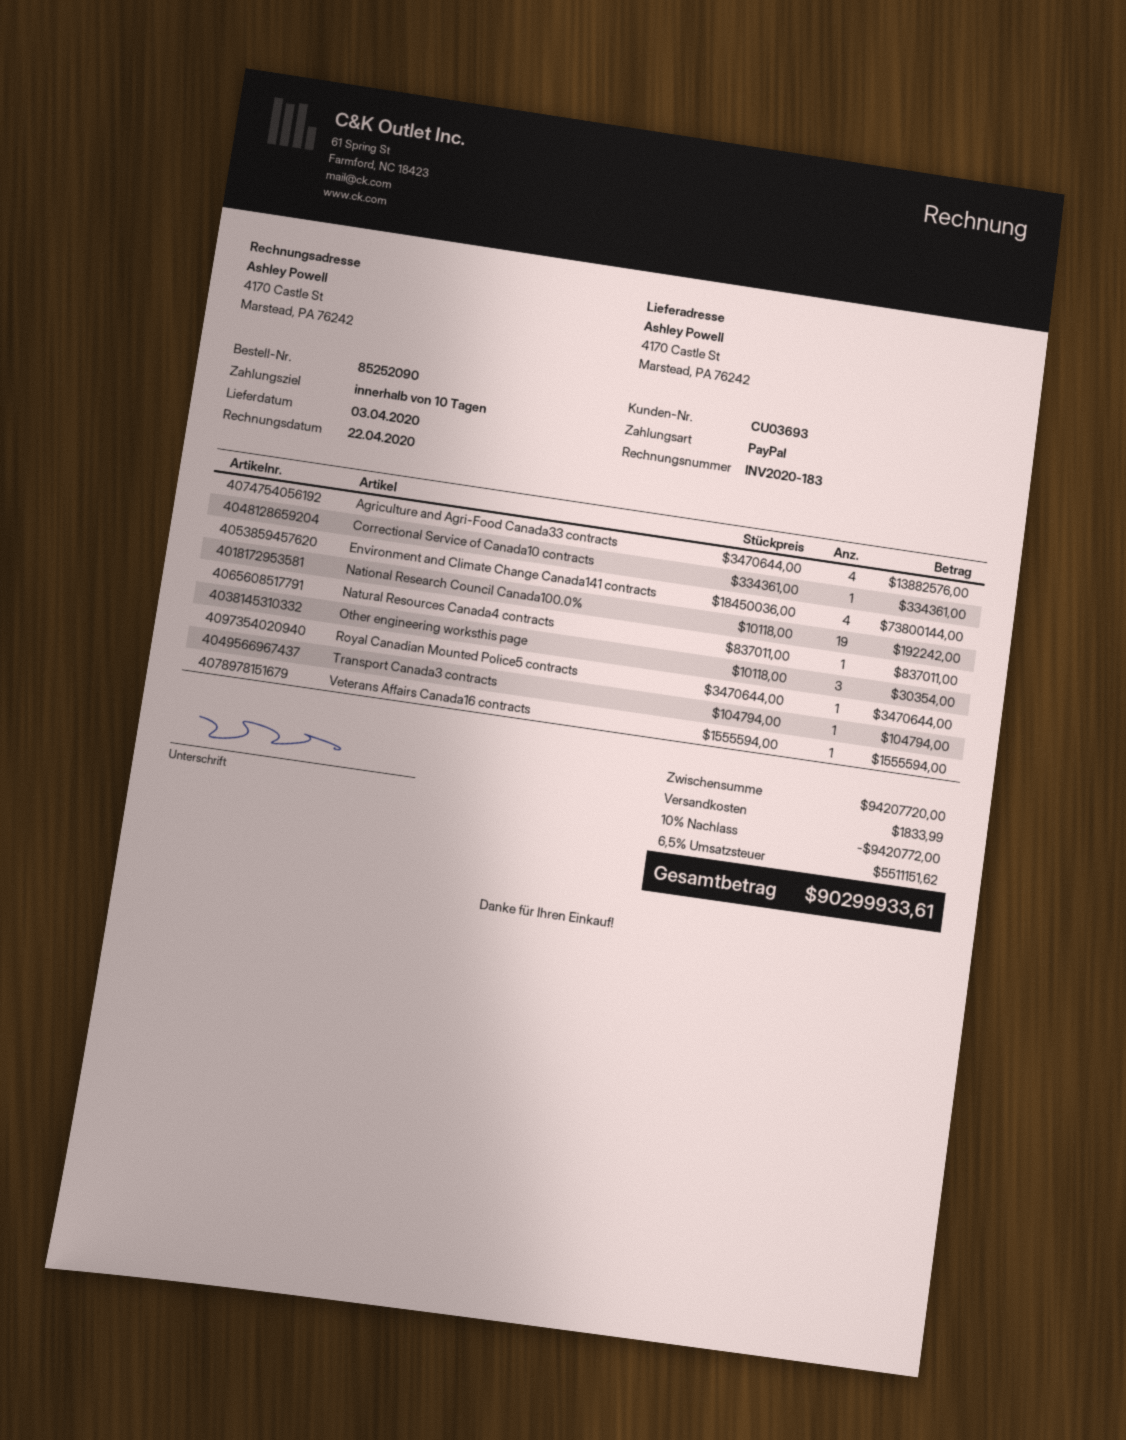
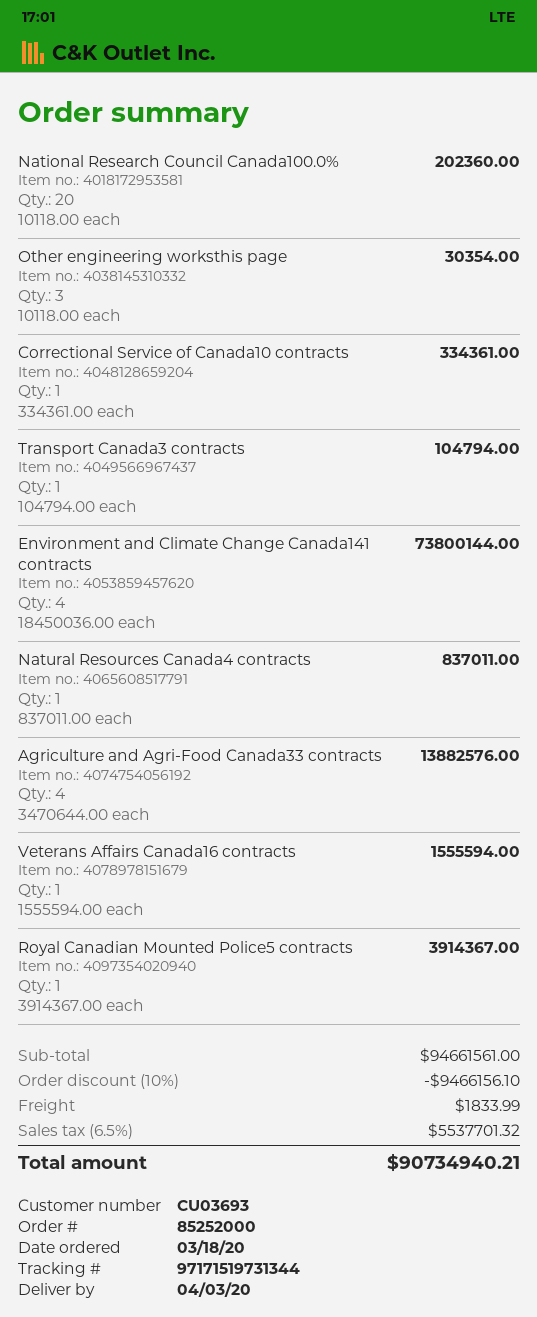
order number: 85252090 -> 85252000
National Research Council Canada100.0%: 19 x 10118.00 = 192242.00 -> 20 x 10118.00 = 202360.00
Royal Canadian Mounted Police5 contracts: 1 x 3470644.00 = 3470644.00 -> 1 x 3914367.00 = 3914367.00
subtotal: 94207720.00 -> 94661561.00
discount: 10% = 9420772.00 -> 10% = 9466156.10
tax: 6.5% = 5511151.62 -> 6.5% = 5537701.32
total: 90299933.61 -> 90734940.21

